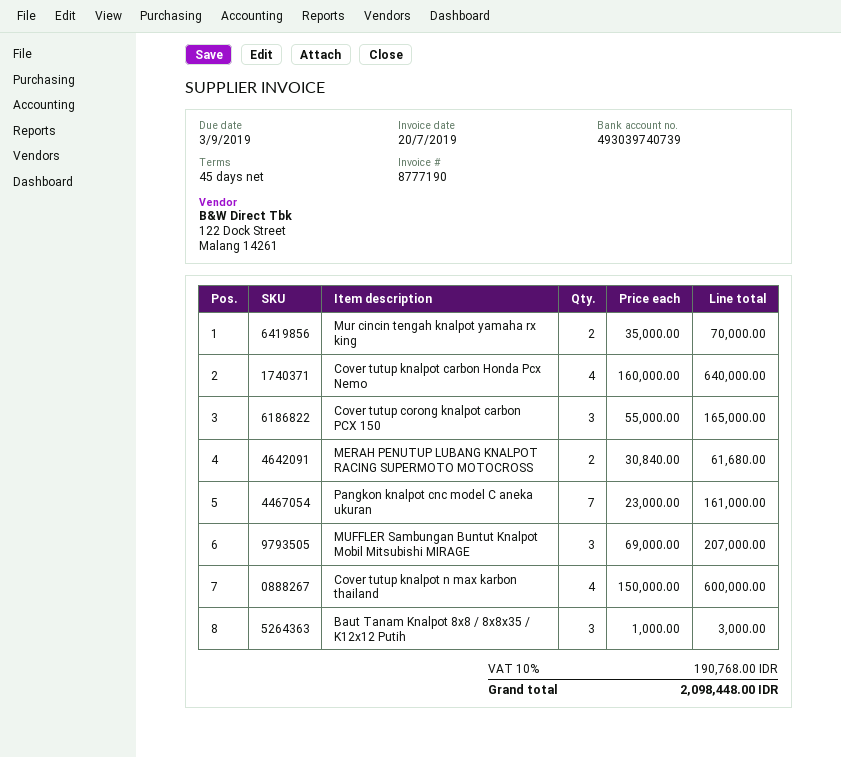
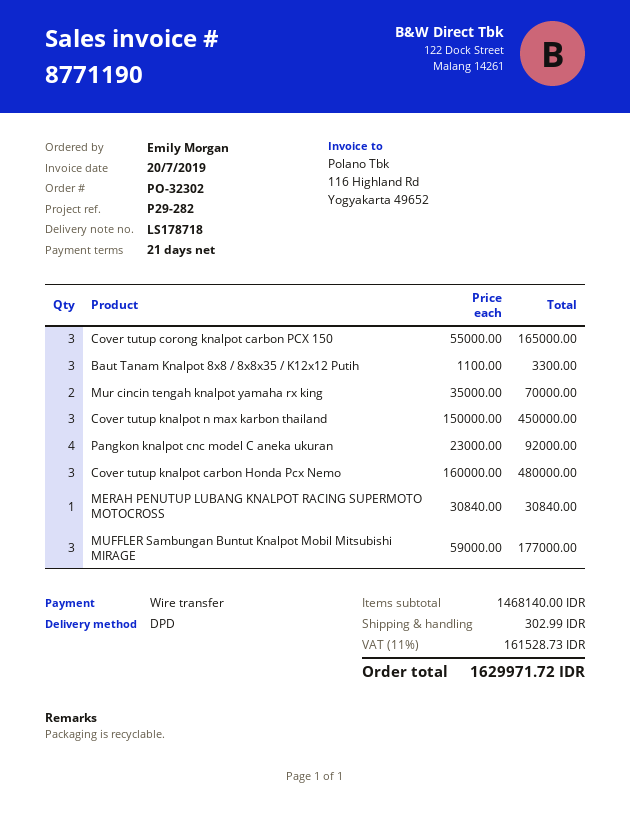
invoice number: 8777190 -> 8771190
payment terms: 45 days -> 21 days
Cover tutup knalpot carbon Honda Pcx Nemo: 4 x 160000.00 = 640000.00 -> 3 x 160000.00 = 480000.00
MERAH PENUTUP LUBANG KNALPOT RACING SUPERMOTO MOTOCROSS: 2 x 30840.00 = 61680.00 -> 1 x 30840.00 = 30840.00
Pangkon knalpot cnc model C aneka ukuran: 7 x 23000.00 = 161000.00 -> 4 x 23000.00 = 92000.00
MUFFLER Sambungan Buntut Knalpot Mobil Mitsubishi MIRAGE: 3 x 69000.00 = 207000.00 -> 3 x 59000.00 = 177000.00
Cover tutup knalpot n max karbon thailand: 4 x 150000.00 = 600000.00 -> 3 x 150000.00 = 450000.00
Baut Tanam Knalpot 8x8 / 8x8x35 / K12x12 Putih: 3 x 1000.00 = 3000.00 -> 3 x 1100.00 = 3300.00
shipping: none -> 302.99
tax: 10% = 190768.00 -> 11% = 161528.73
total: 2098448.00 -> 1629971.72

